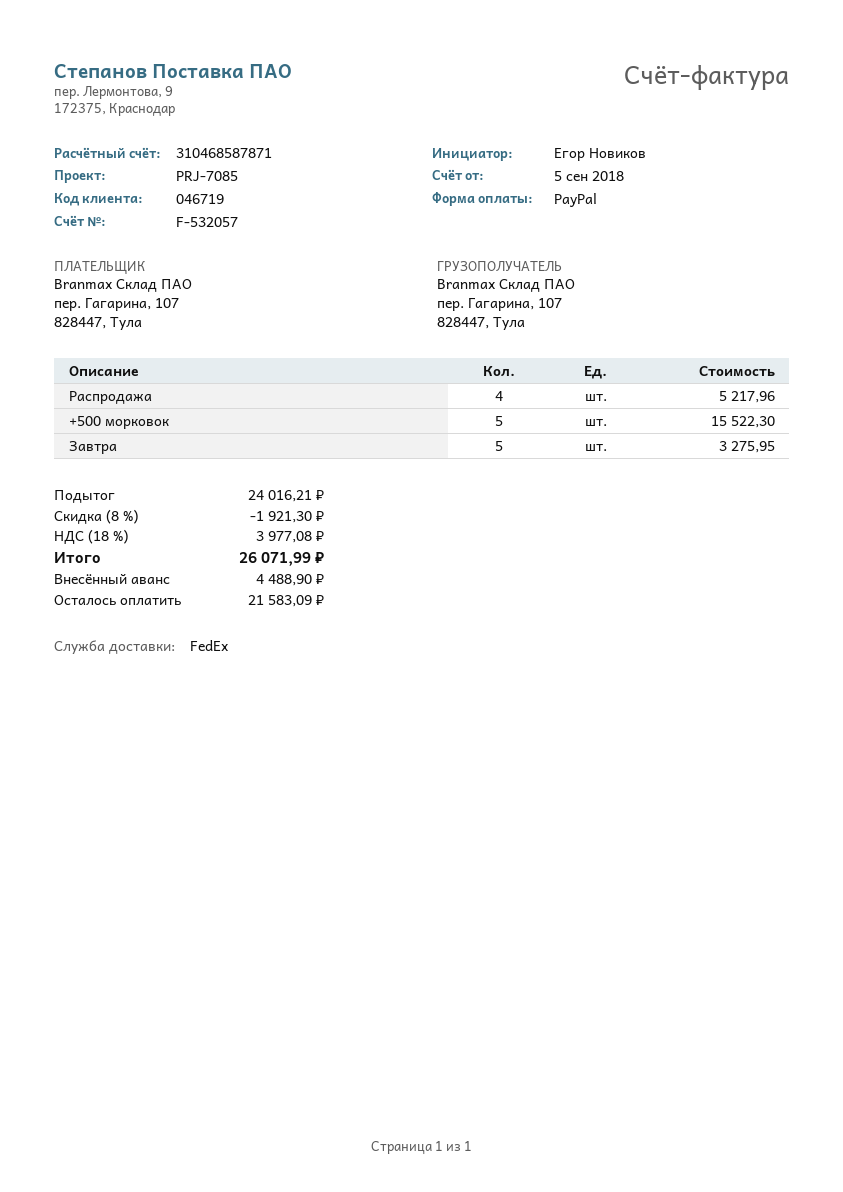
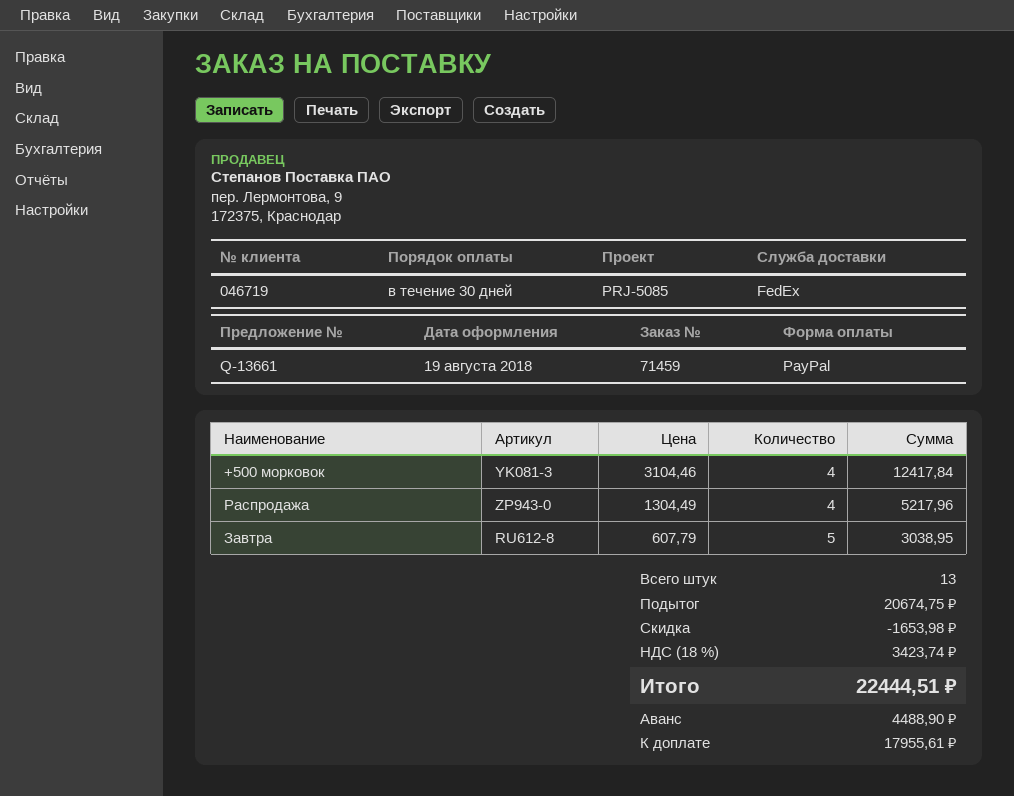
reference: PRJ-7085 -> PRJ-5085
+500 морковок: 5 for 15522.30 -> 4 for 12417.84
Завтра: 5 for 3275.95 -> 5 for 3038.95
subtotal: 24016.21 -> 20674.75
discount: 1921.30 -> 1653.98
tax: 18% = 3977.08 -> 18% = 3423.74
total: 26071.99 -> 22444.51
balance: 21583.09 -> 17955.61

